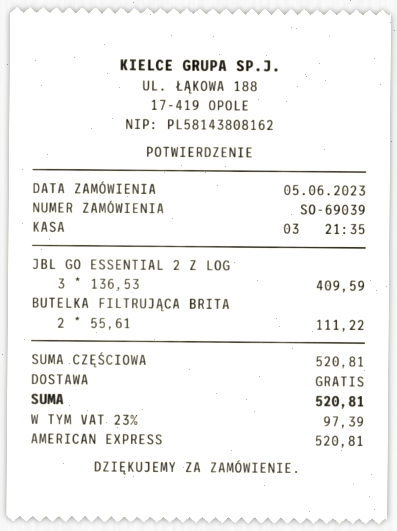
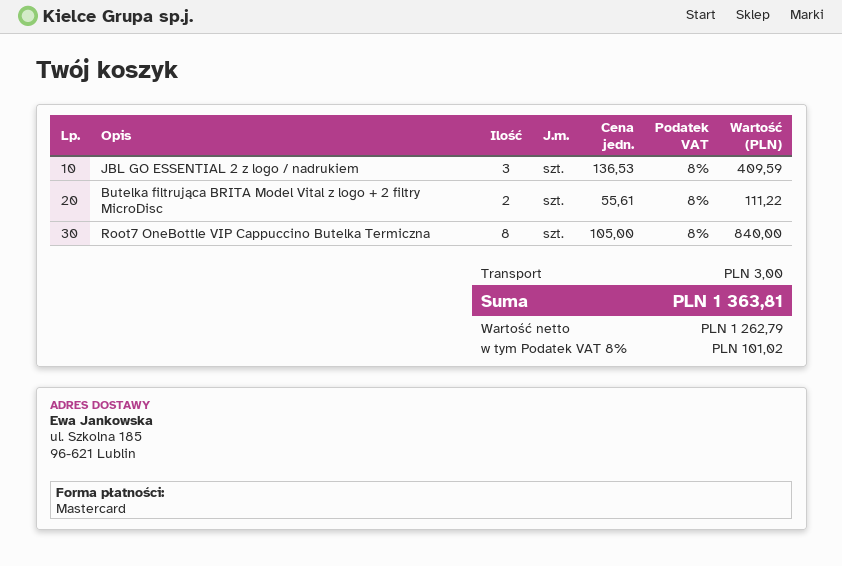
payment method: American Express -> Mastercard
Root7 OneBottle VIP Cappuccino Butelka Termiczna: none -> 8 x 105.00 = 840.00
shipping: 0.00 -> 3.00
tax: 23% = 97.39 -> 8% = 101.02
total: 520.81 -> 1363.81

